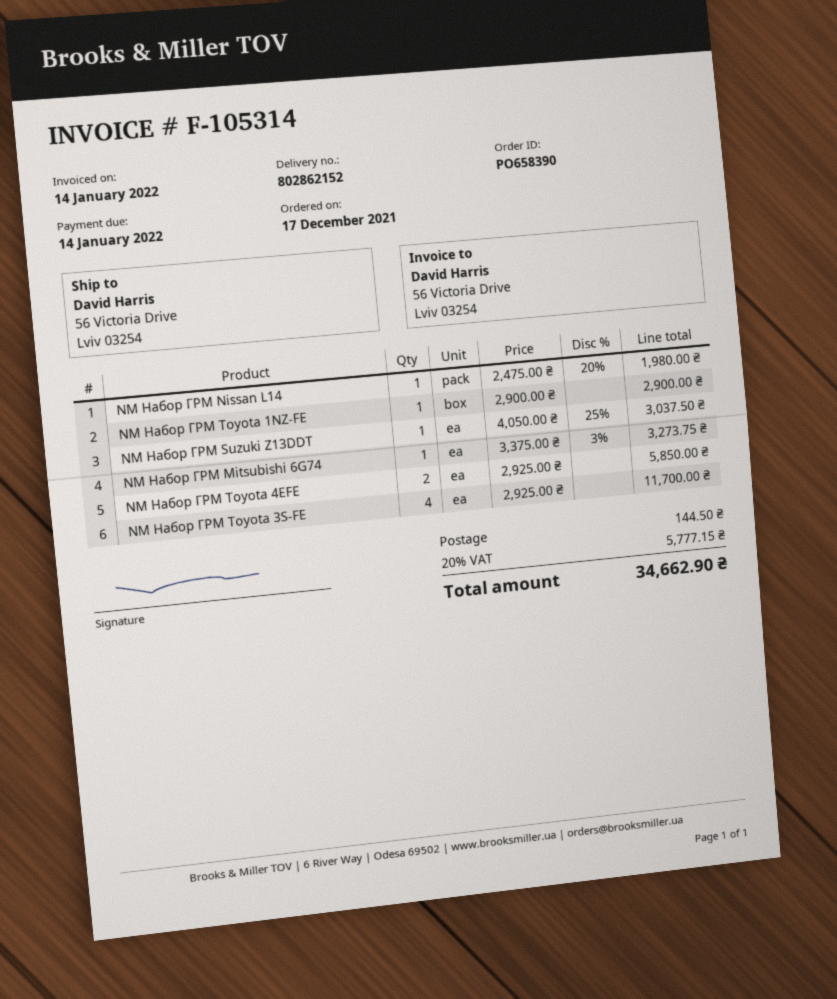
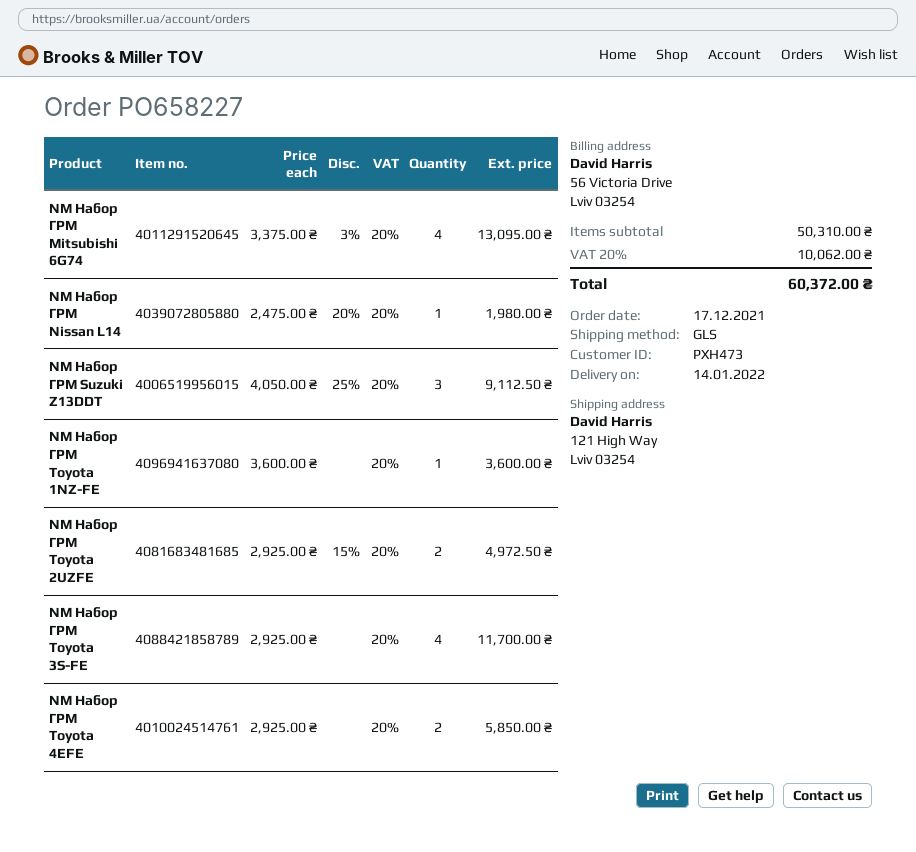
order number: PO658390 -> PO658227
ship to: 56 Victoria Drive, Lviv 03254 -> 121 High Way, Lviv 03254
NM Набор ГРМ Toyota 1NZ-FE: 1 x 2900.00 = 2900.00 -> 1 x 3600.00 = 3600.00
NM Набор ГРМ Suzuki Z13DDT: 1 x 4050.00 - 25% = 3037.50 -> 3 x 4050.00 - 25% = 9112.50
NM Набор ГРМ Mitsubishi 6G74: 1 x 3375.00 - 3% = 3273.75 -> 4 x 3375.00 - 3% = 13095.00
NM Набор ГРМ Toyota 2UZFE: none -> 2 x 2925.00 - 15% = 4972.50
shipping: 144.50 -> none
tax: 20% = 5777.15 -> 20% = 10062.00
total: 34662.90 -> 60372.00

